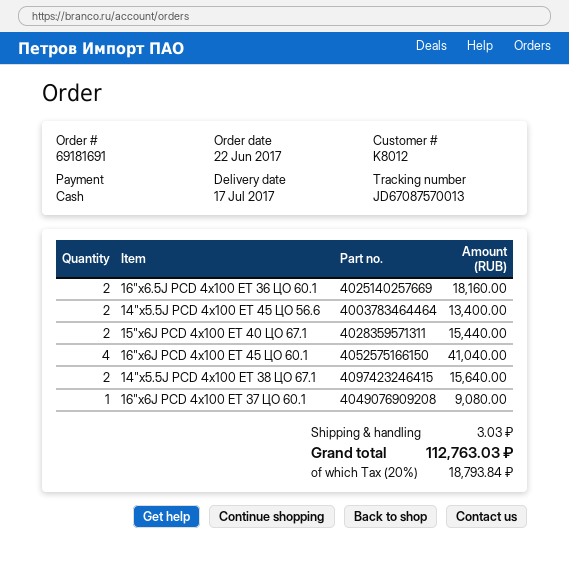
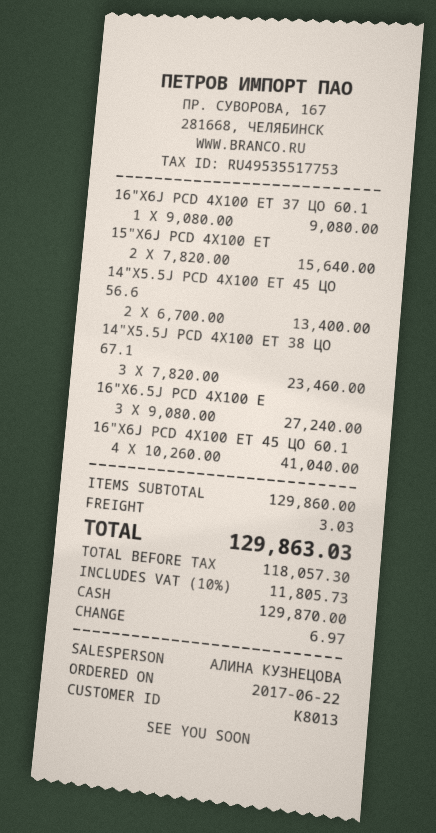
customer number: K8012 -> K8013
16"x6.5J PCD 4x100 ЕТ 36 ЦО 60.1: 2 for 18160.00 -> 3 for 27240.00
15"x6J PCD 4x100 ЕТ 40 ЦО 67.1: 2 for 15440.00 -> 2 for 15640.00
14"x5.5J PCD 4x100 ЕТ 38 ЦО 67.1: 2 for 15640.00 -> 3 for 23460.00
tax: 20% = 18793.84 -> 10% = 11805.73
total: 112763.03 -> 129863.03

